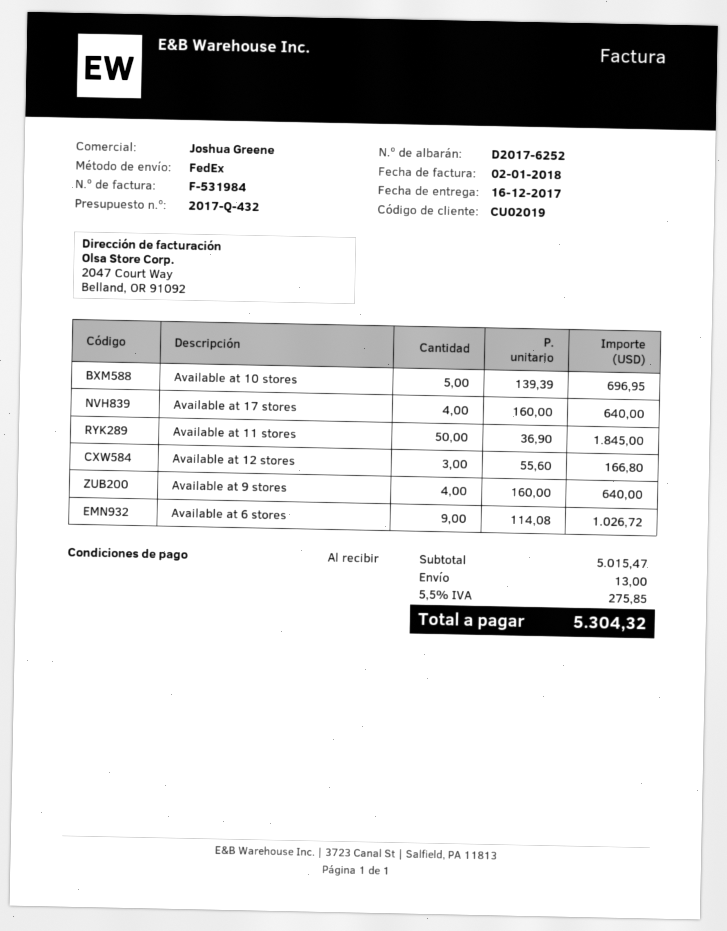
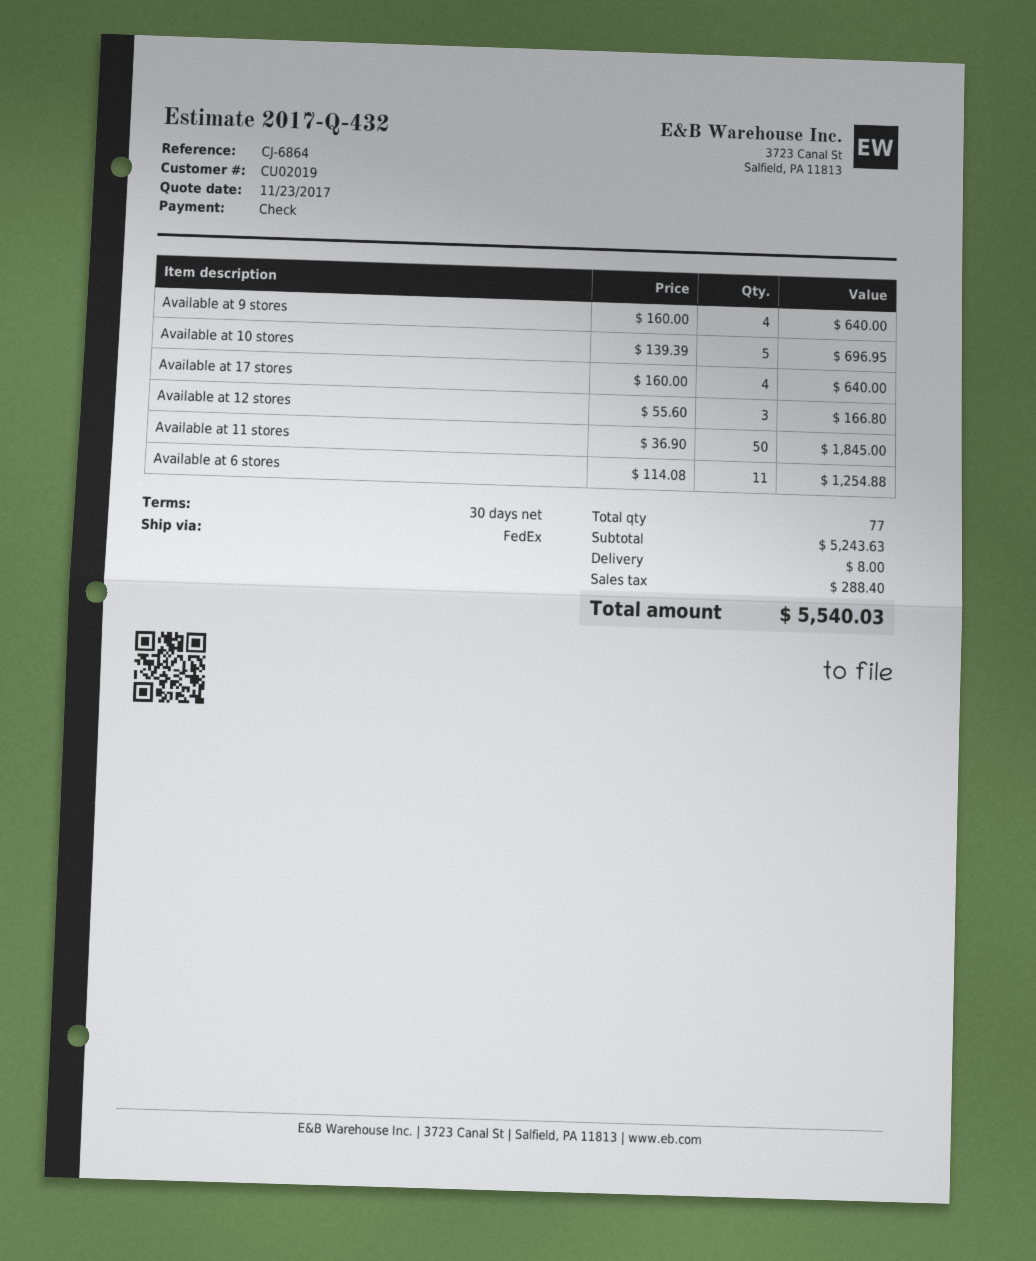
payment terms: on receipt -> 30 days
Available at 6 stores: 9 x 114.08 = 1026.72 -> 11 x 114.08 = 1254.88
subtotal: 5015.47 -> 5243.63
shipping: 13.00 -> 8.00
tax: 275.85 -> 288.40
total: 5304.32 -> 5540.03

